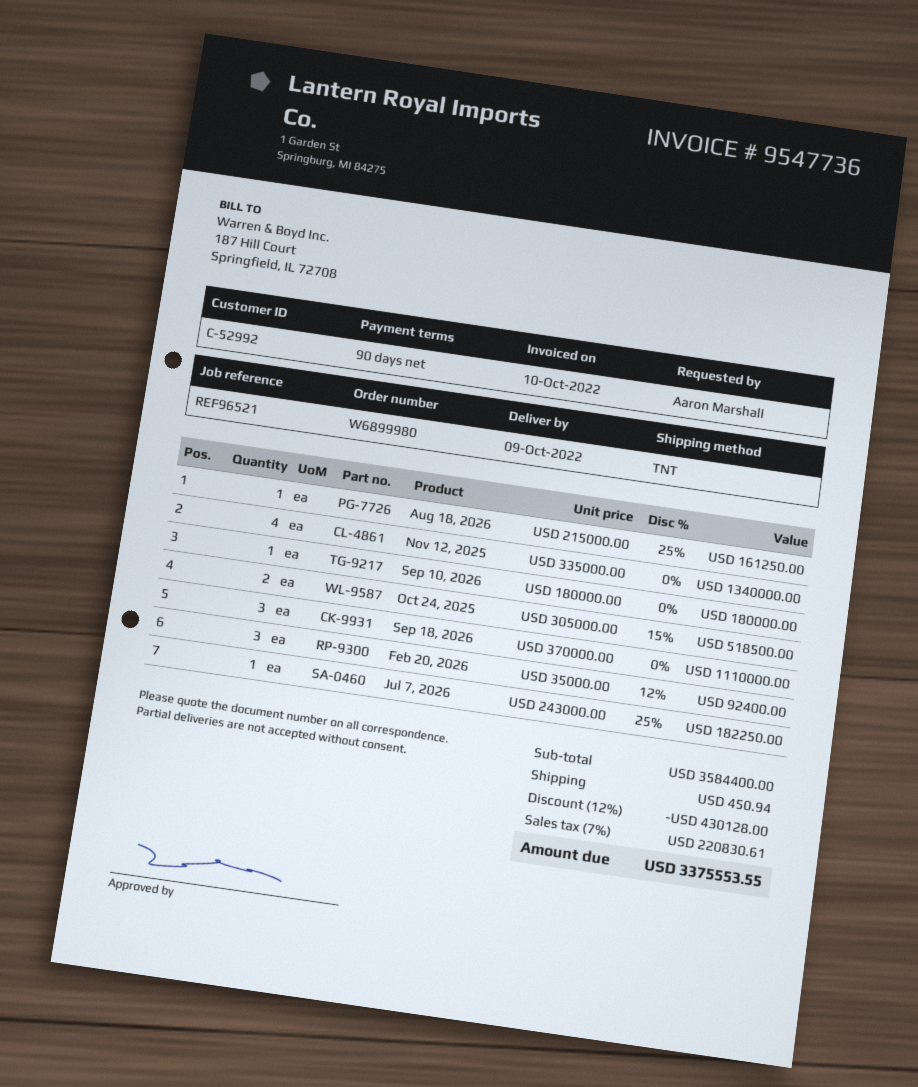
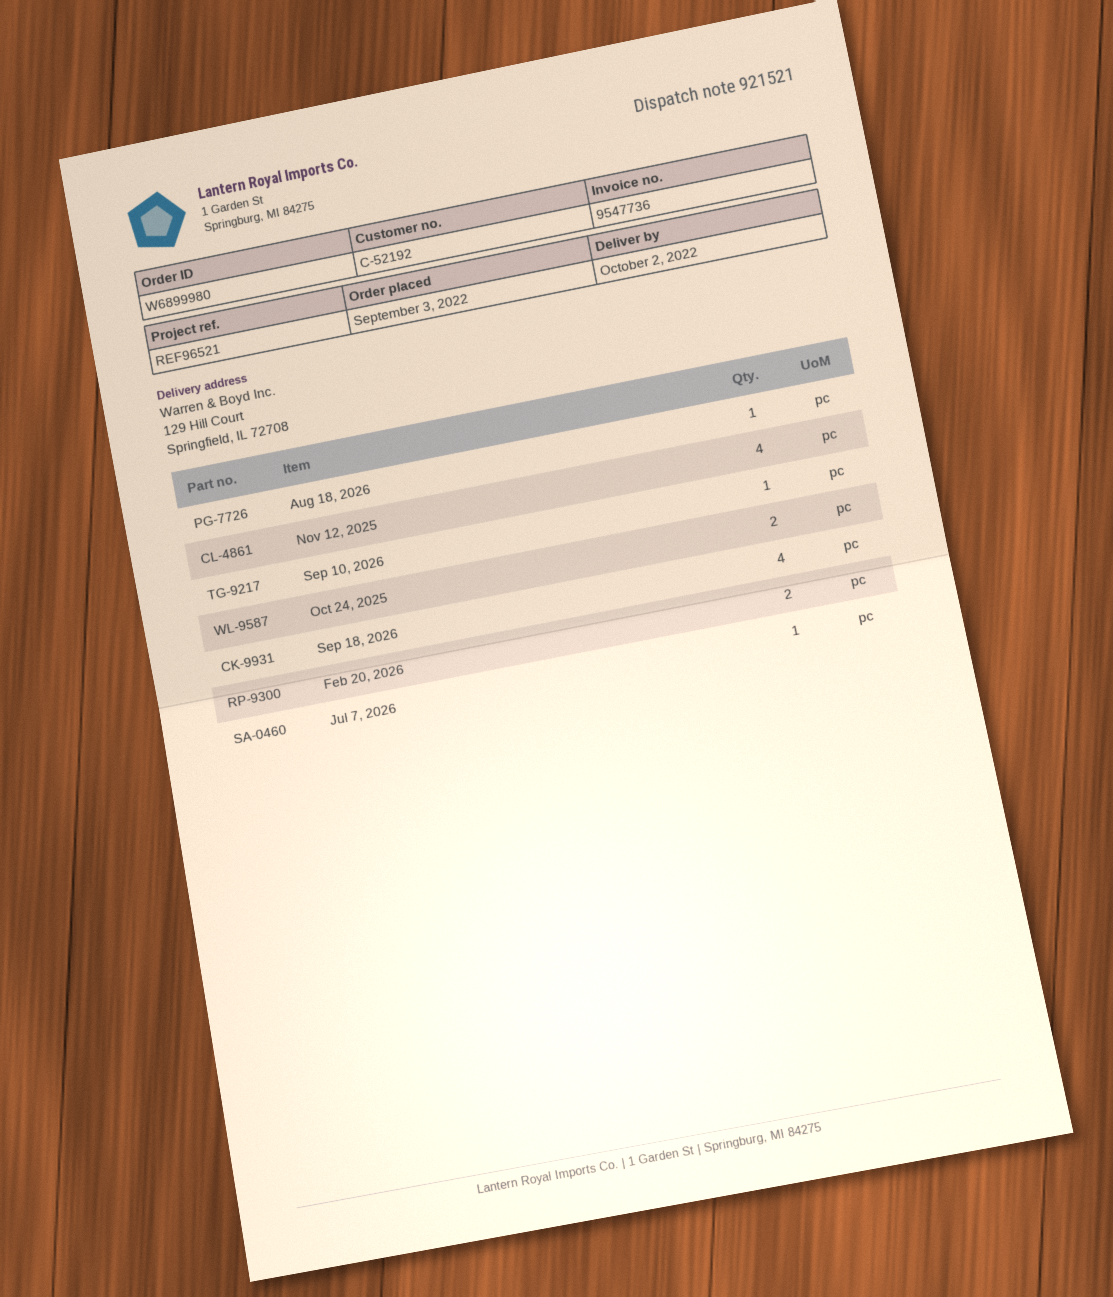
delivery date: 2022-10-09 -> 2022-10-02
customer number: C-52992 -> C-52192
Sep 18, 2026: 3 -> 4
Feb 20, 2026: 3 -> 2

